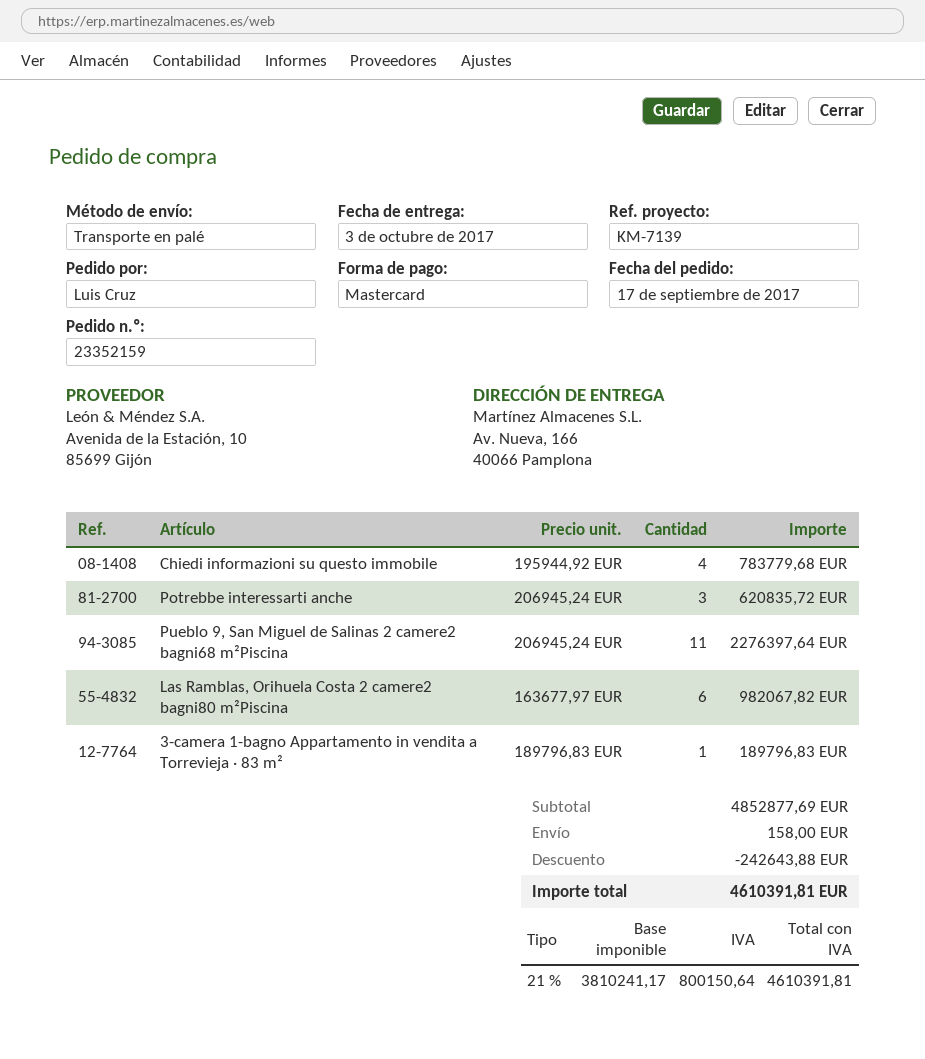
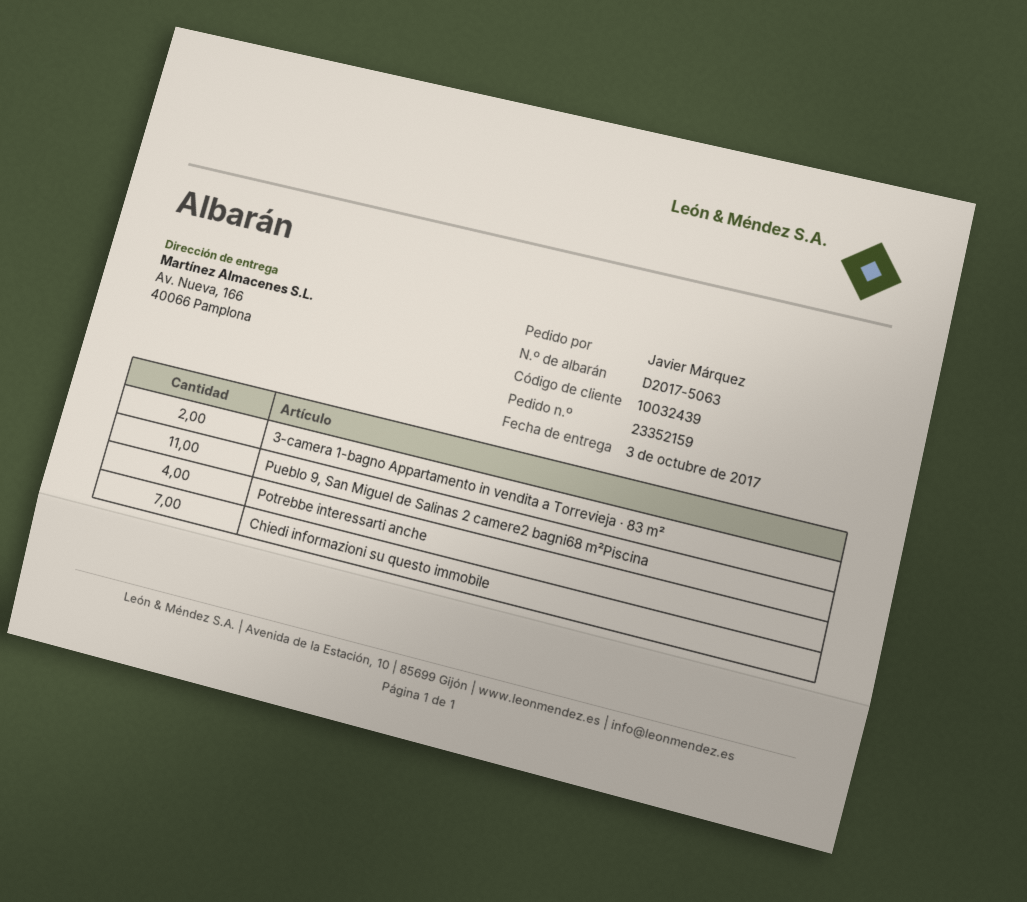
ordered by: Luis Cruz -> Javier Márquez
Chiedi informazioni su questo immobile: 4 -> 7
Potrebbe interessarti anche: 3 -> 4
Las Ramblas, Orihuela Costa 2 camere2 bagni80 m²Piscina: 6 -> none
3-camera 1-bagno Appartamento in vendita a Torrevieja · 83 m²: 1 -> 2

